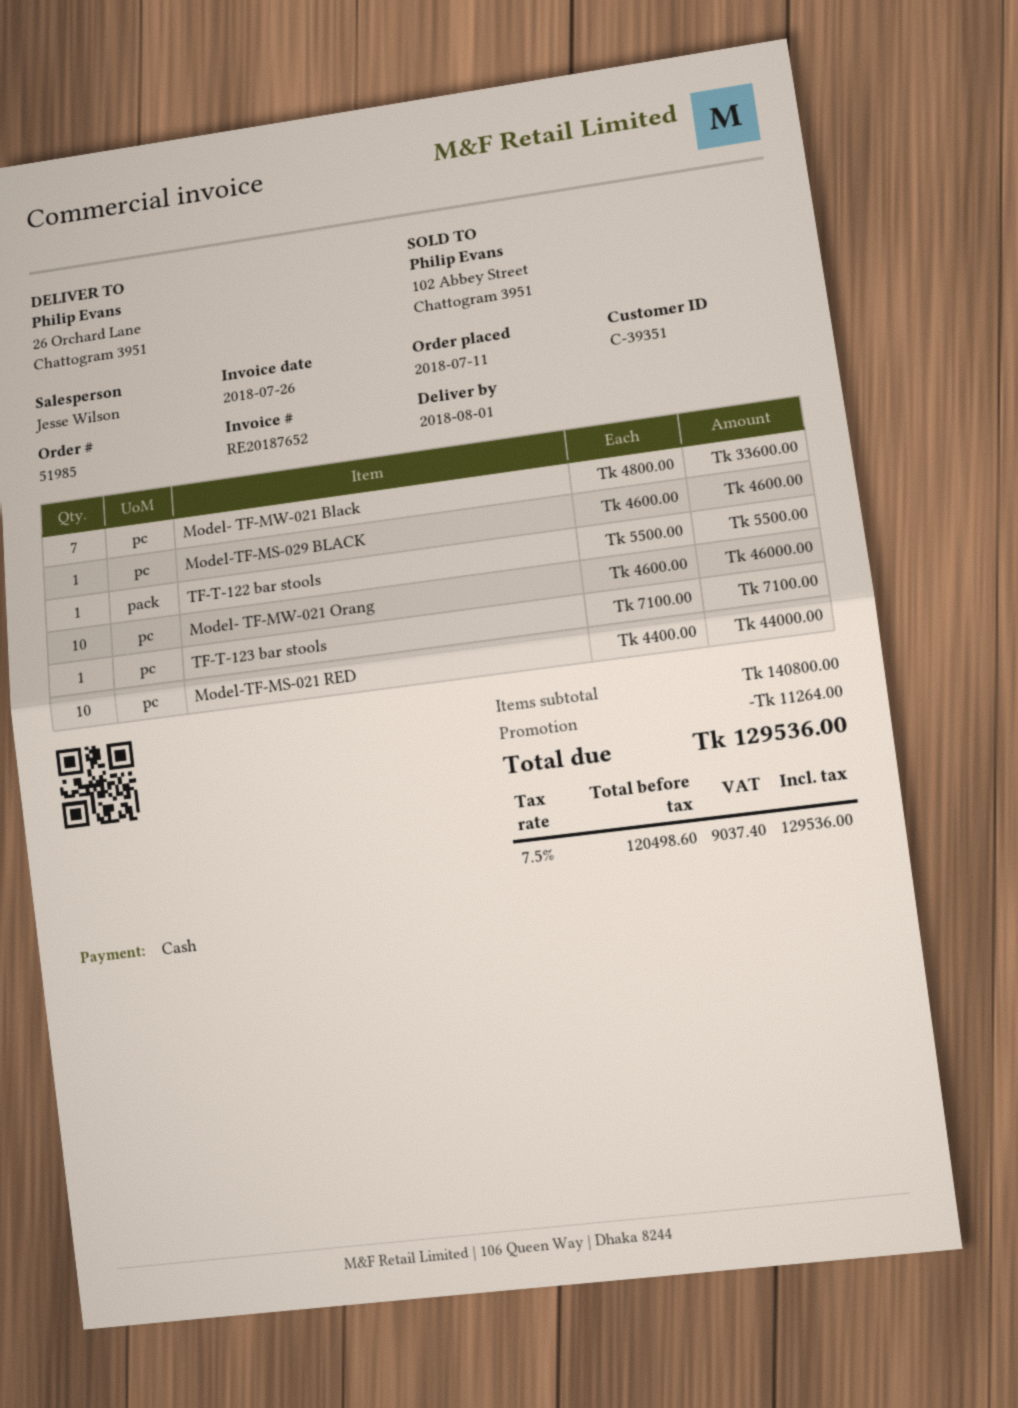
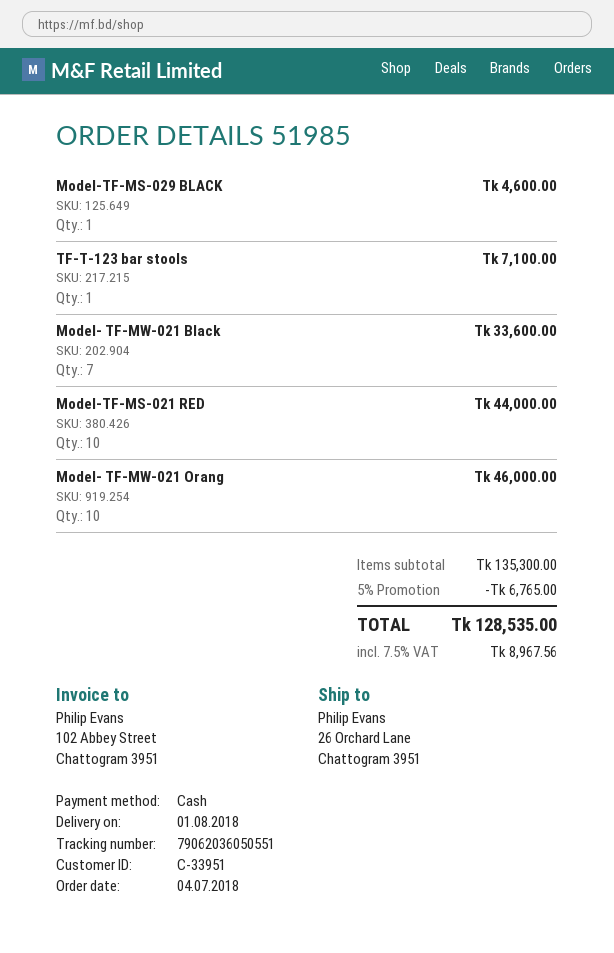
order date: 2018-07-11 -> 2018-07-04
customer number: C-39351 -> C-33951
TF-T-122 bar stools: 1 for 5500.00 -> none
subtotal: 140800.00 -> 135300.00
discount: 11264.00 -> 6765.00
tax: 7.5% = 9037.40 -> 7.5% = 8967.56
total: 129536.00 -> 128535.00

